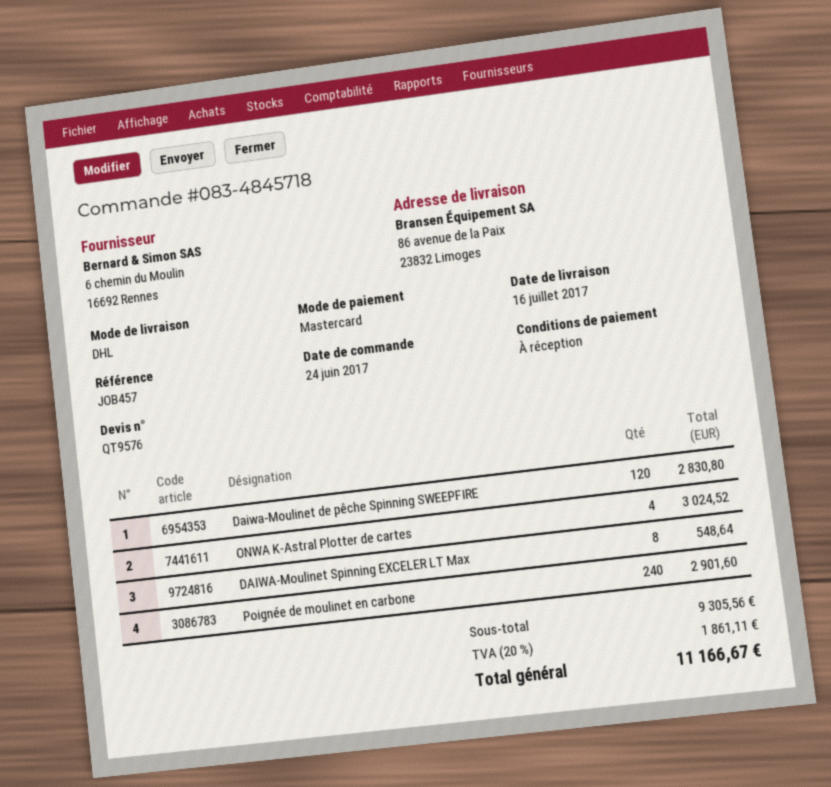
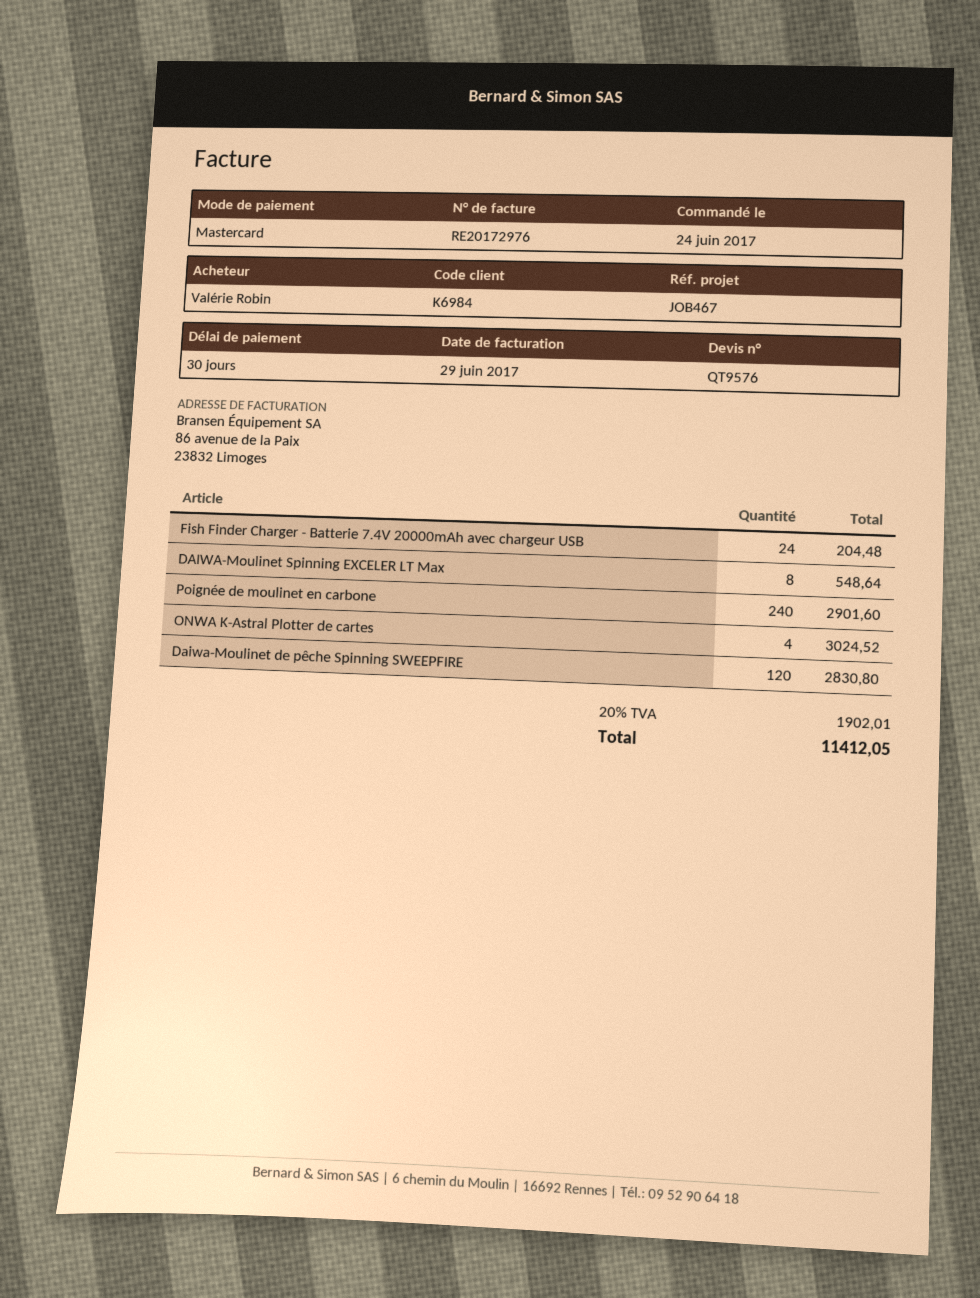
payment terms: on receipt -> 30 days
reference: JOB457 -> JOB467
Fish Finder Charger - Batterie 7.4V 20000mAh avec chargeur USB: none -> 24 for 204.48
tax: 20% = 1861.11 -> 20% = 1902.01
total: 11166.67 -> 11412.05

